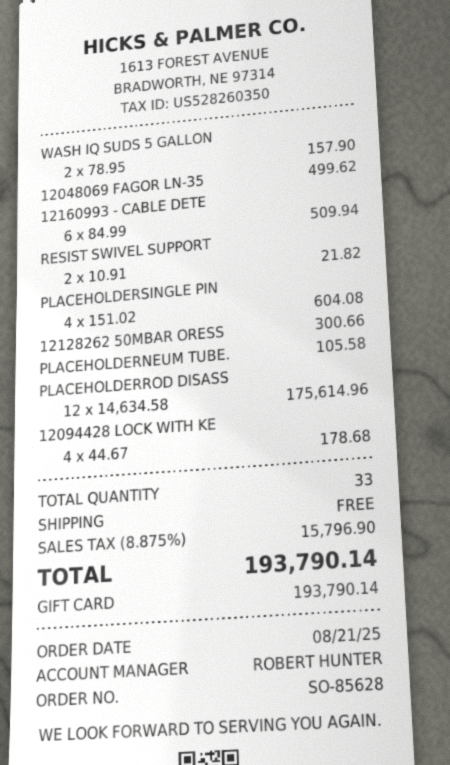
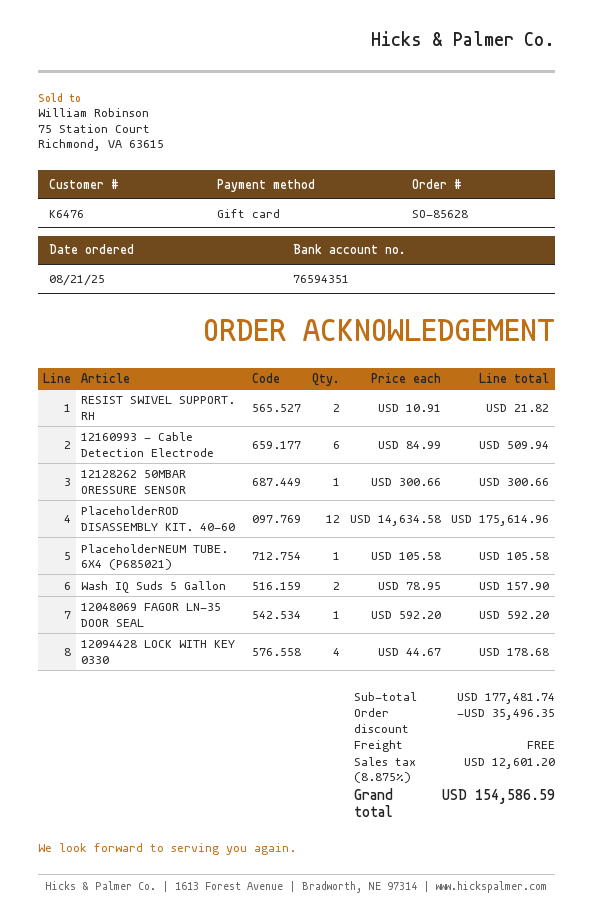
12048069 FAGOR LN-35: 1 x 499.62 = 499.62 -> 1 x 592.20 = 592.20
PLACEHOLDERSINGLE PIN: 4 x 151.02 = 604.08 -> none
discount: none -> 35496.35
tax: 8.875% = 15796.90 -> 8.875% = 12601.20
total: 193790.14 -> 154586.59

